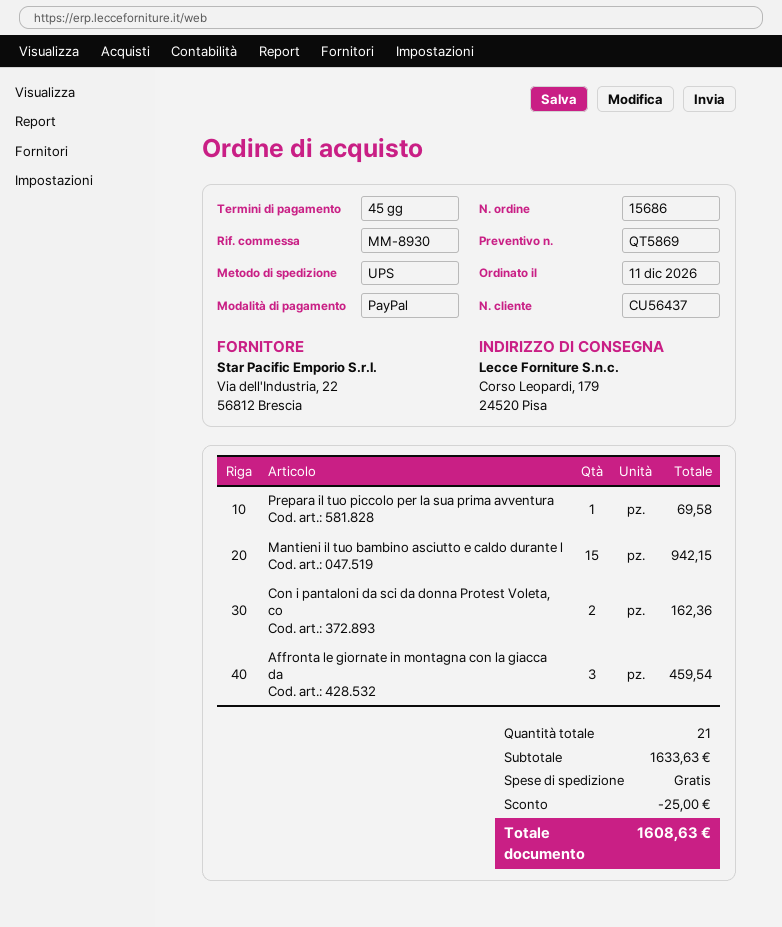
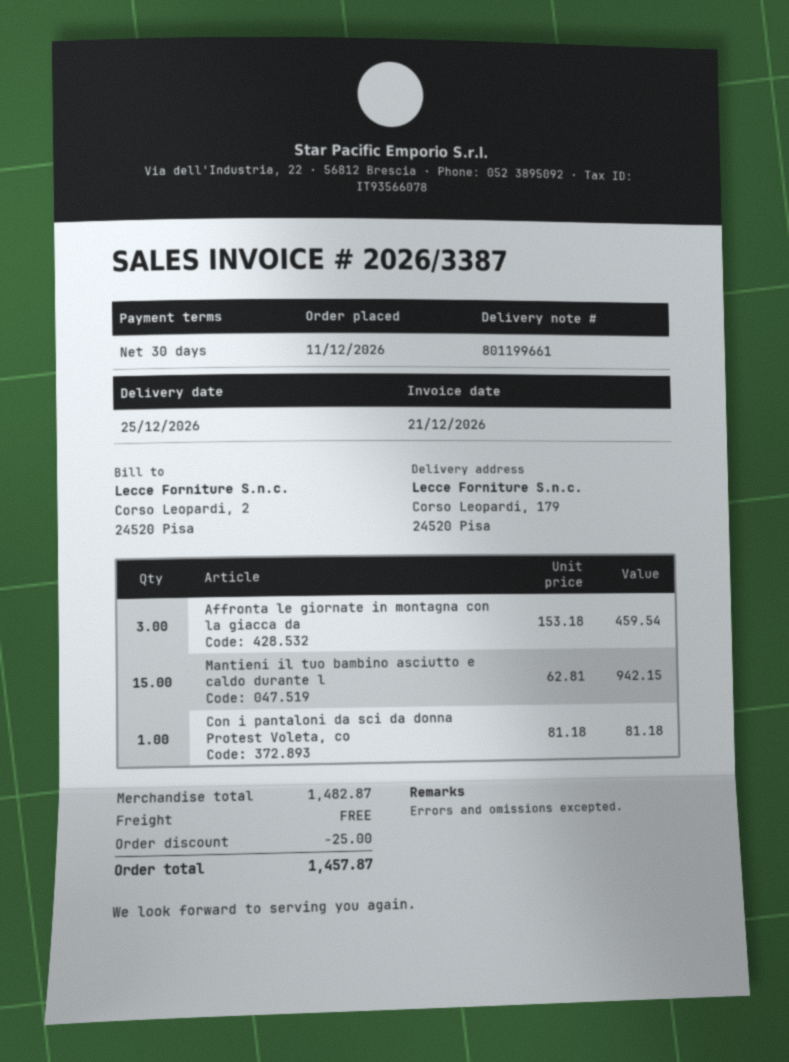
payment terms: 45 days -> 30 days
Prepara il tuo piccolo per la sua prima avventura: 1 for 69.58 -> none
Con i pantaloni da sci da donna Protest Voleta, co: 2 for 162.36 -> 1 for 81.18
subtotal: 1633.63 -> 1482.87
total: 1608.63 -> 1457.87

